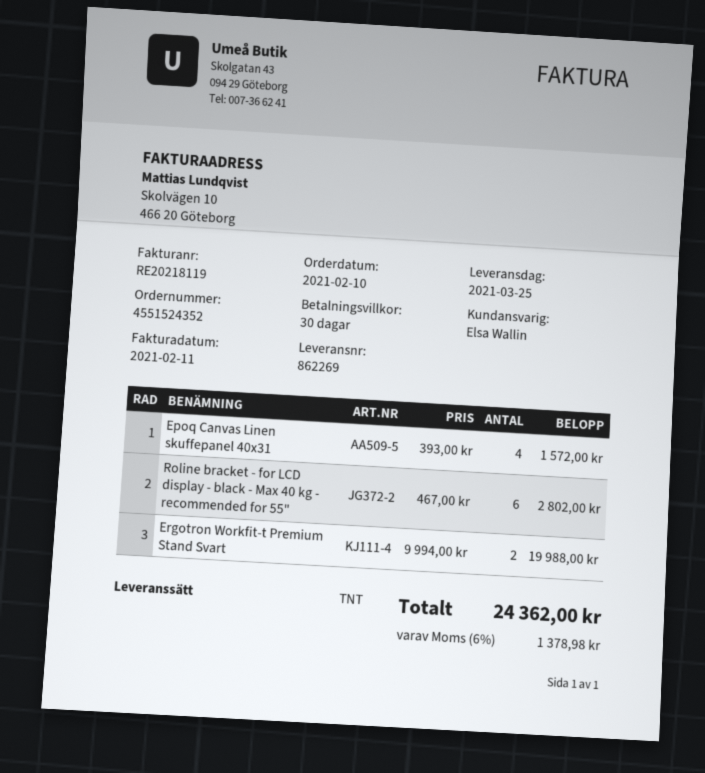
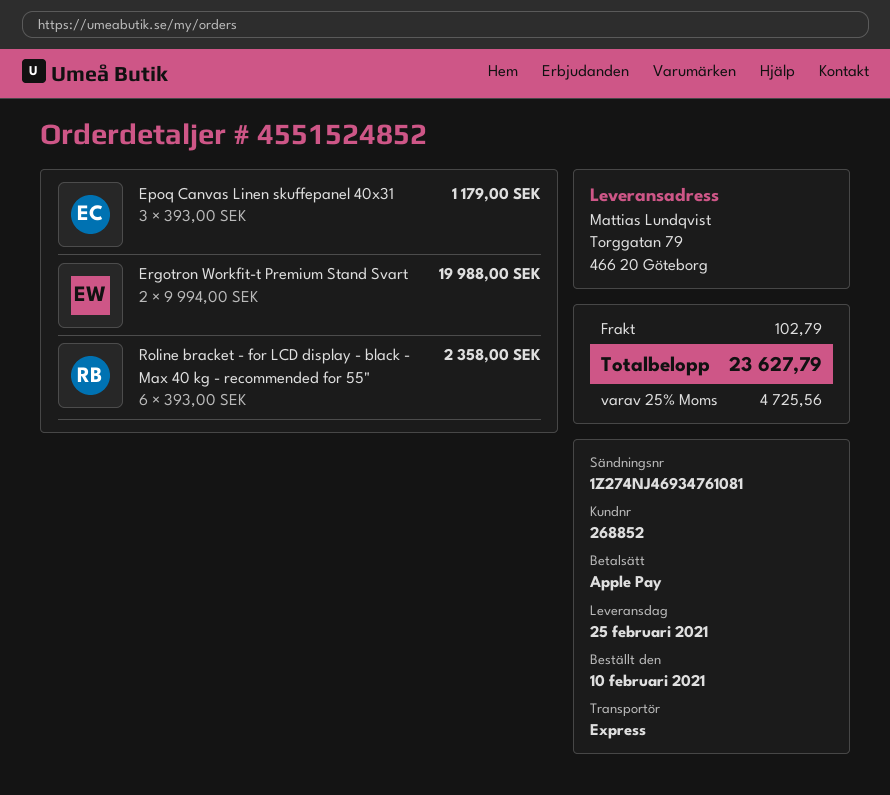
order number: 4551524352 -> 4551524852
delivery date: 2021-03-25 -> 2021-02-25
shipping method: TNT -> express
Epoq Canvas Linen skuffepanel 40x31: 4 x 393.00 = 1572.00 -> 3 x 393.00 = 1179.00
Roline bracket - for LCD display - black - Max 40 kg - recommended for 55": 6 x 467.00 = 2802.00 -> 6 x 393.00 = 2358.00
shipping: none -> 102.79
tax: 6% = 1378.98 -> 25% = 4725.56
total: 24362.00 -> 23627.79

